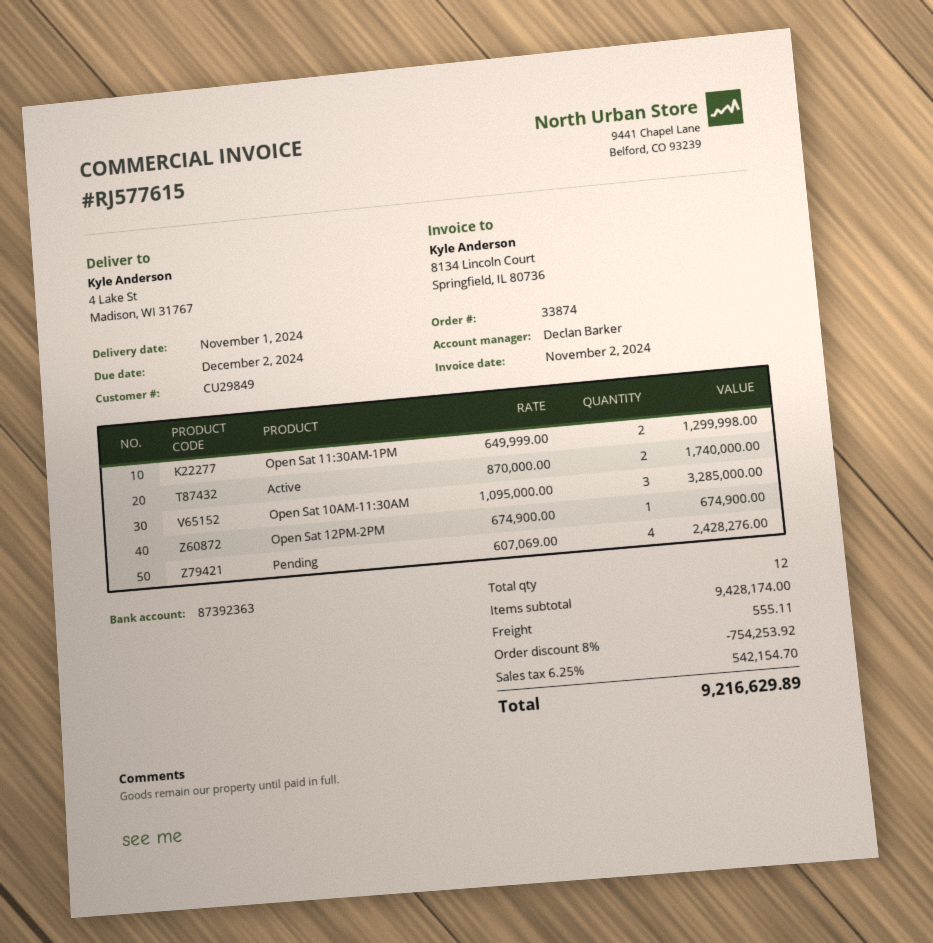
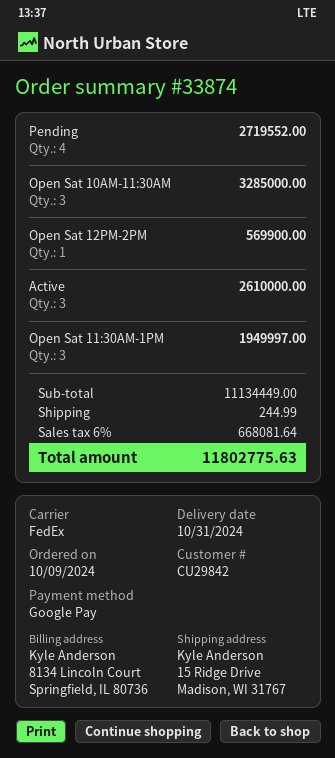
delivery date: 2024-11-01 -> 2024-10-31
customer number: CU29849 -> CU29842
ship to: 4 Lake St, Madison, WI 31767 -> 15 Ridge Drive, Madison, WI 31767
Open Sat 11:30AM-1PM: 2 for 1299998.00 -> 3 for 1949997.00
Active: 2 for 1740000.00 -> 3 for 2610000.00
Open Sat 12PM-2PM: 1 for 674900.00 -> 1 for 569900.00
Pending: 4 for 2428276.00 -> 4 for 2719552.00
subtotal: 9428174.00 -> 11134449.00
discount: 8% = 754253.92 -> none
shipping: 555.11 -> 244.99
tax: 6.25% = 542154.70 -> 6% = 668081.64
total: 9216629.89 -> 11802775.63

